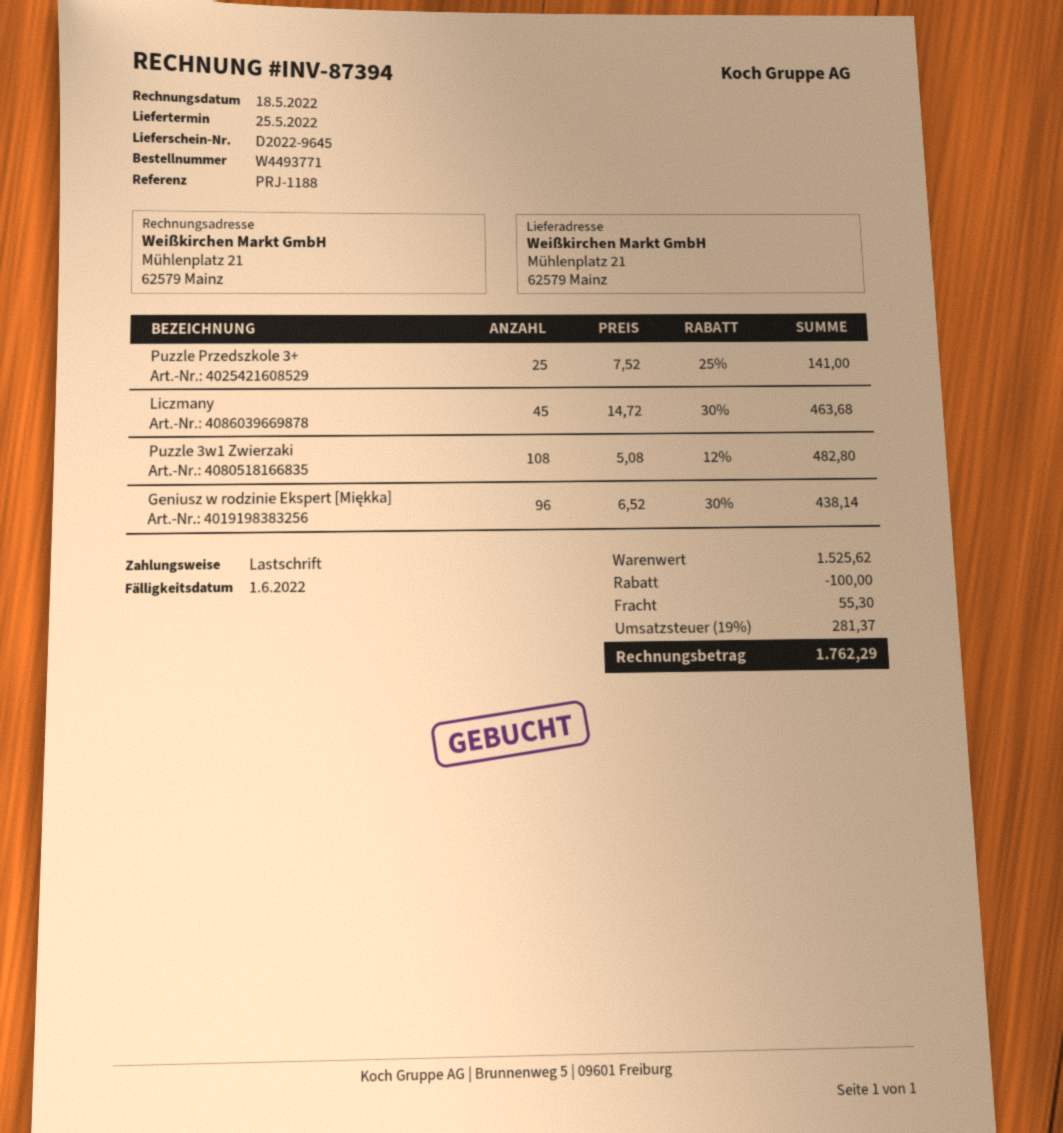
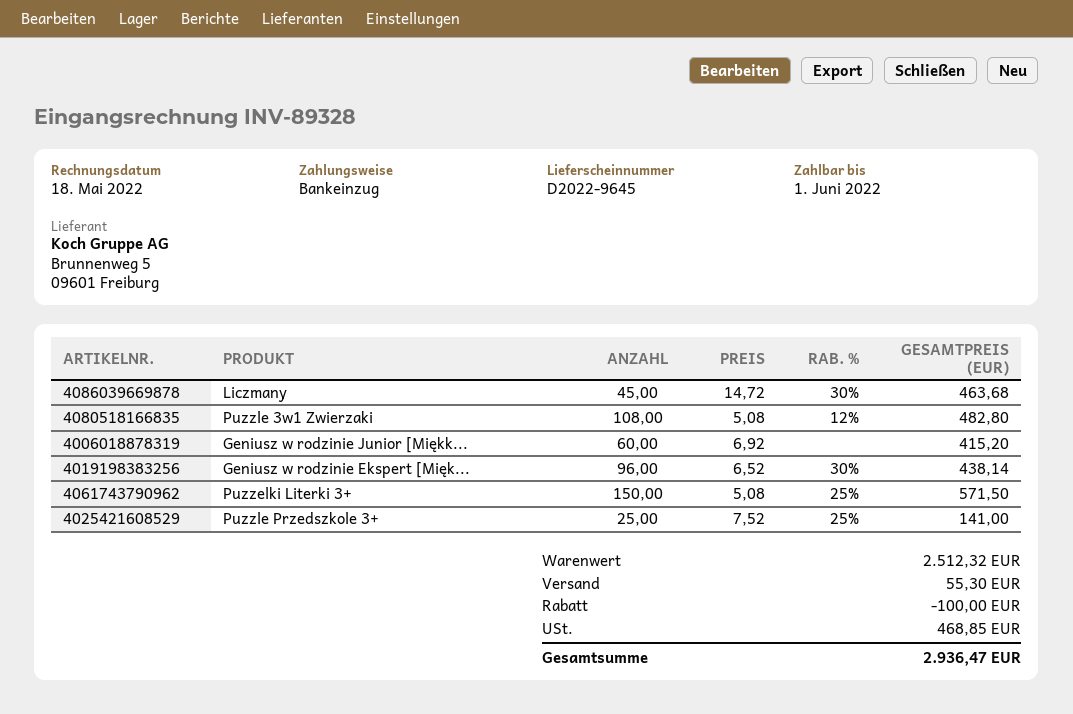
invoice number: INV-87394 -> INV-89328
Geniusz w rodzinie Junior [Miękk...: none -> 60 x 6.92 = 415.20
Puzzelki Literki 3+: none -> 150 x 5.08 - 25% = 571.50
subtotal: 1525.62 -> 2512.32
tax: 281.37 -> 468.85
total: 1762.29 -> 2936.47

